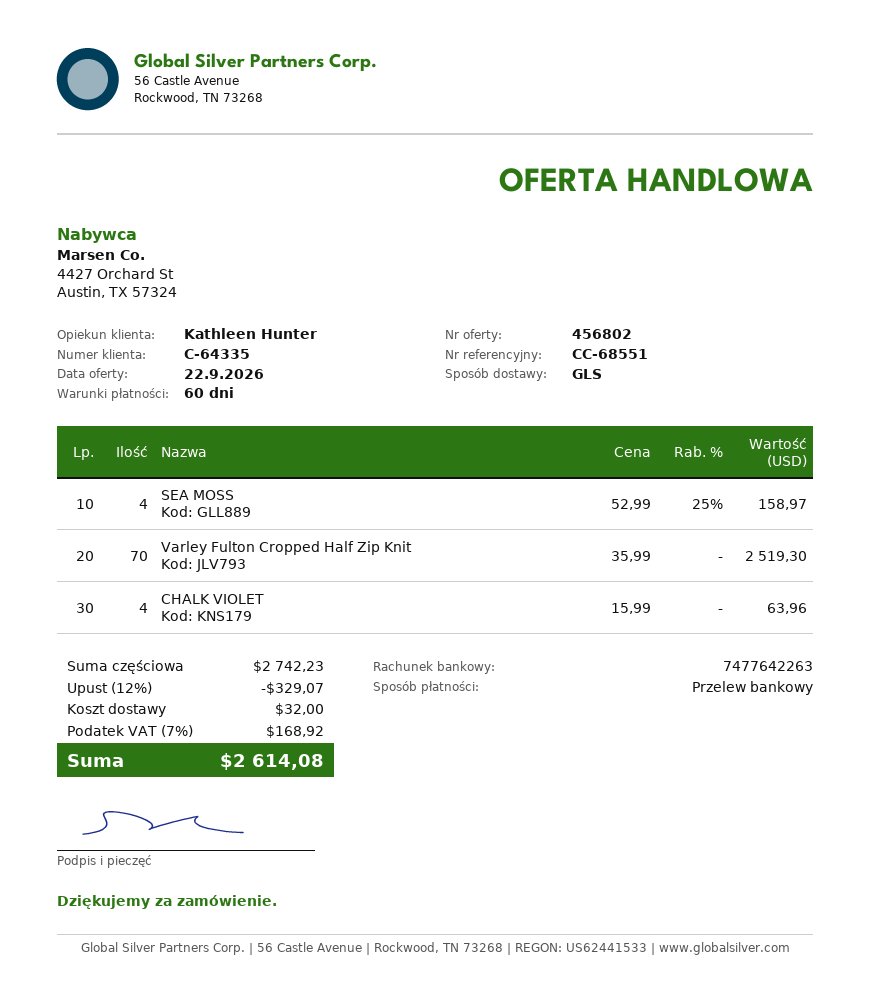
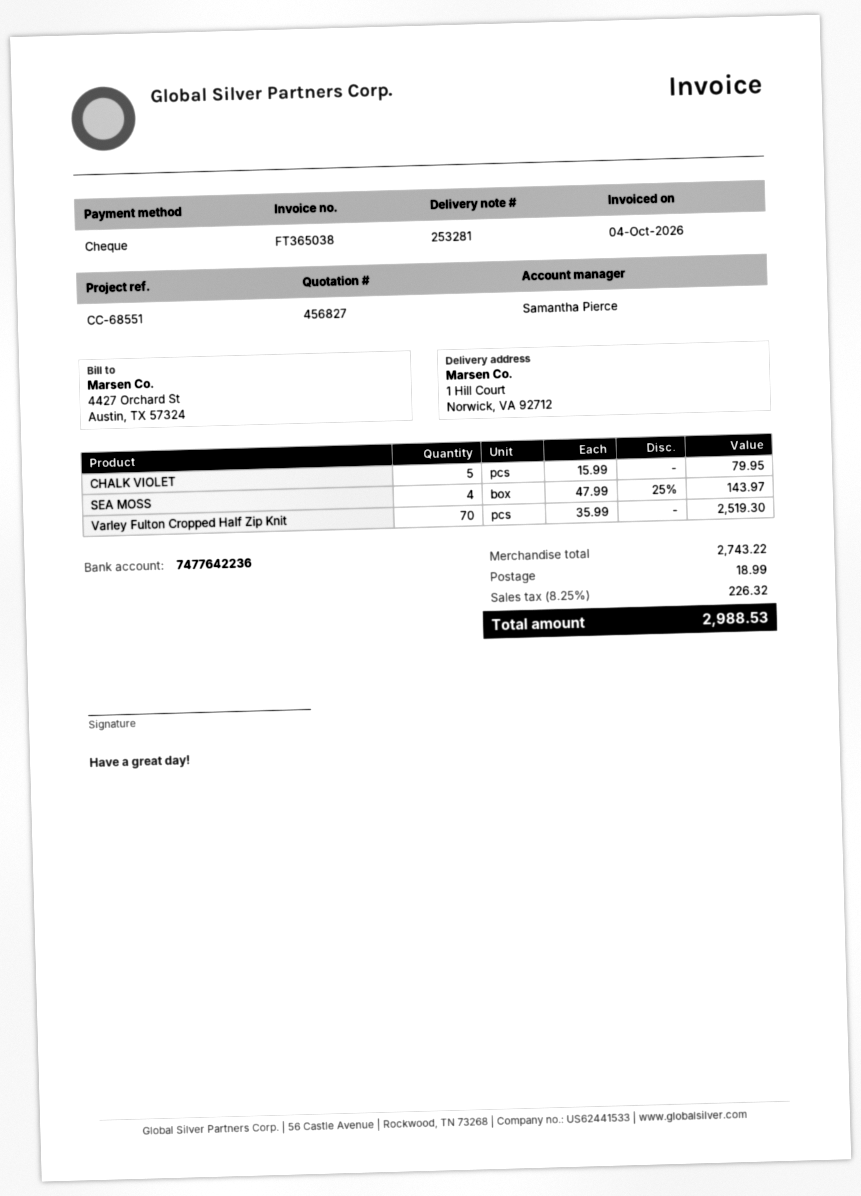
quote number: 456802 -> 456827
sales rep: Kathleen Hunter -> Samantha Pierce
payment method: bank transfer -> cheque
bank account: 7477642263 -> 7477642236
SEA MOSS: 4 x 52.99 - 25% = 158.97 -> 4 x 47.99 - 25% = 143.97
CHALK VIOLET: 4 x 15.99 = 63.96 -> 5 x 15.99 = 79.95
subtotal: 2742.23 -> 2743.22
discount: 12% = 329.07 -> none
shipping: 32.00 -> 18.99
tax: 7% = 168.92 -> 8.25% = 226.32
total: 2614.08 -> 2988.53

